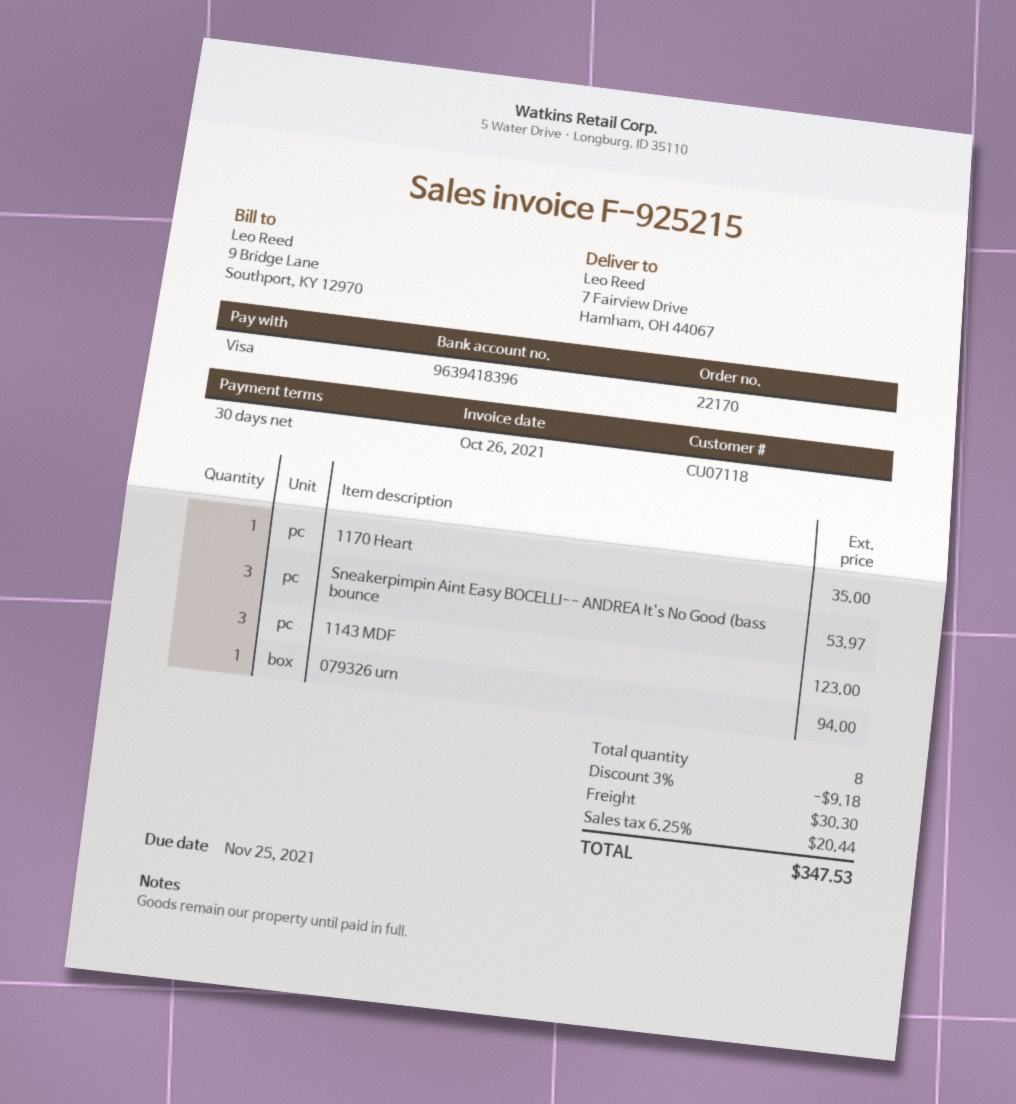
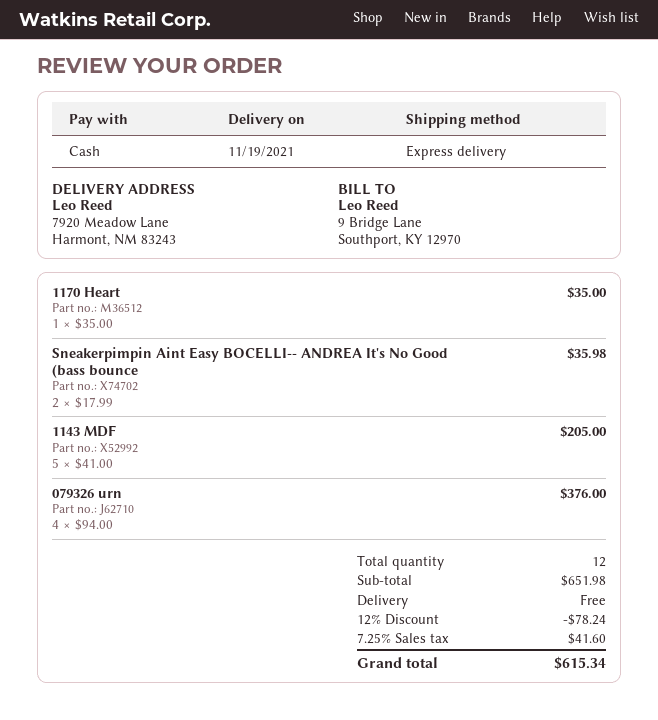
payment method: Visa -> cash
ship to: 7 Fairview Drive, Hamham, OH 44067 -> 7920 Meadow Lane, Harmont, NM 83243
Sneakerpimpin Aint Easy BOCELLI-- ANDREA It's No Good (bass bounce: 3 for 53.97 -> 2 for 35.98
1143 MDF: 3 for 123.00 -> 5 for 205.00
079326 urn: 1 for 94.00 -> 4 for 376.00
total quantity: 8 -> 12
discount: 3% = 9.18 -> 12% = 78.24
shipping: 30.30 -> 0.00
tax: 6.25% = 20.44 -> 7.25% = 41.60
total: 347.53 -> 615.34

